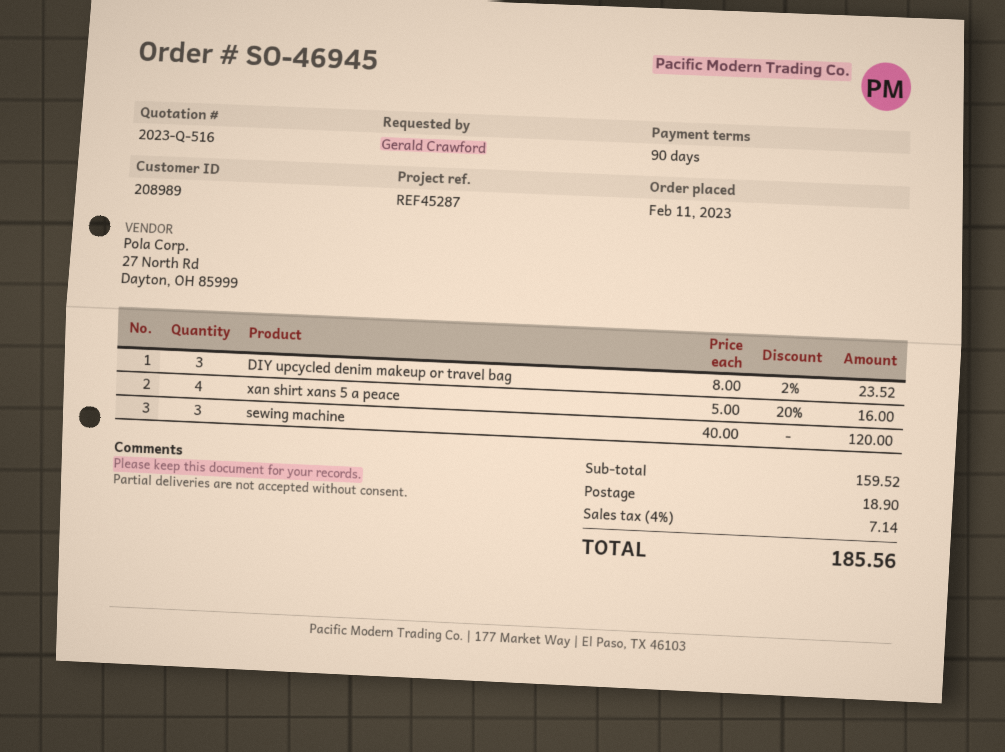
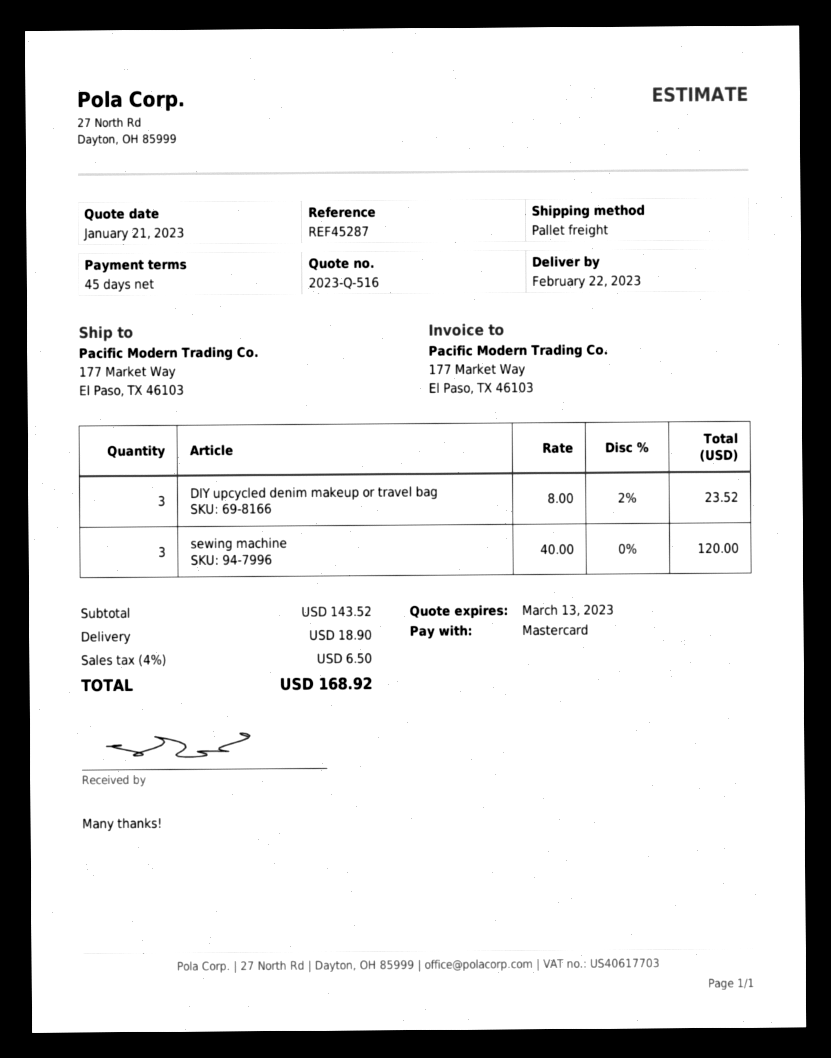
payment terms: 90 days -> 45 days
xan shirt xans 5 a peace: 4 x 5.00 - 20% = 16.00 -> none
subtotal: 159.52 -> 143.52
tax: 4% = 7.14 -> 4% = 6.50
total: 185.56 -> 168.92

